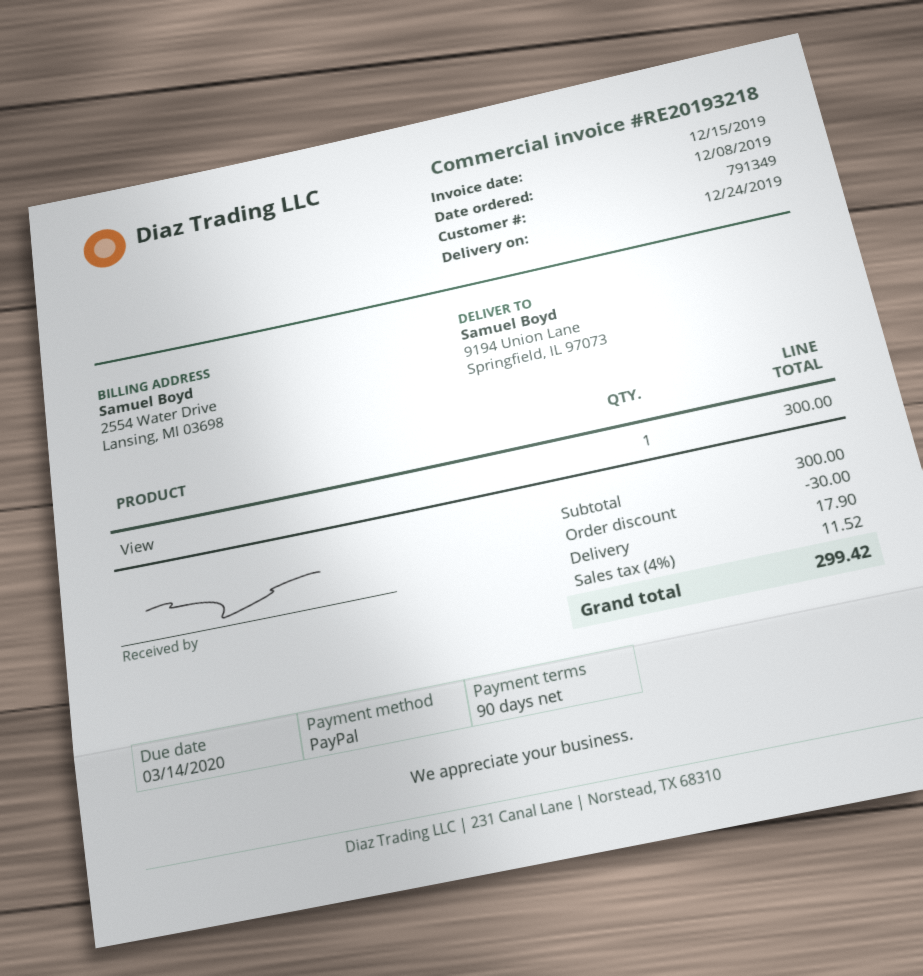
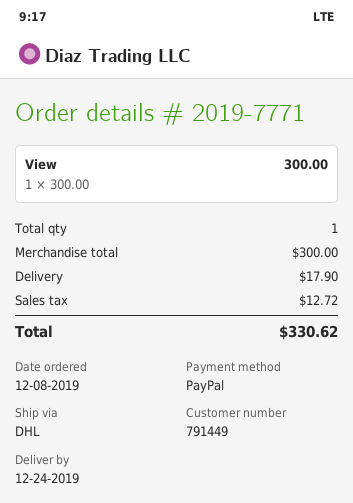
customer number: 791349 -> 791449
discount: 30.00 -> none
tax: 11.52 -> 12.72
total: 299.42 -> 330.62

